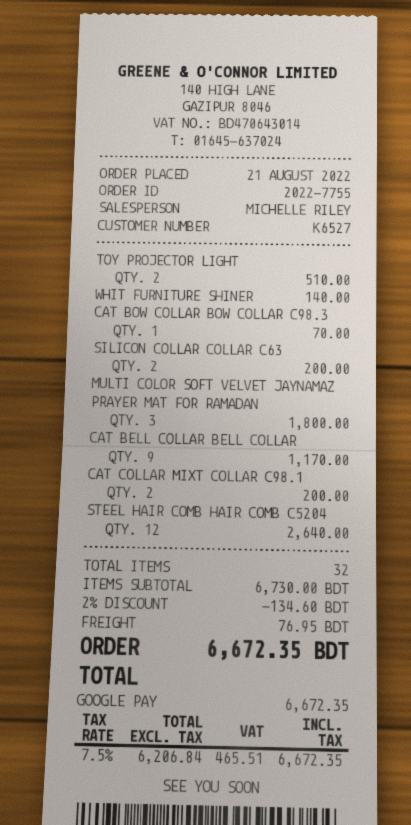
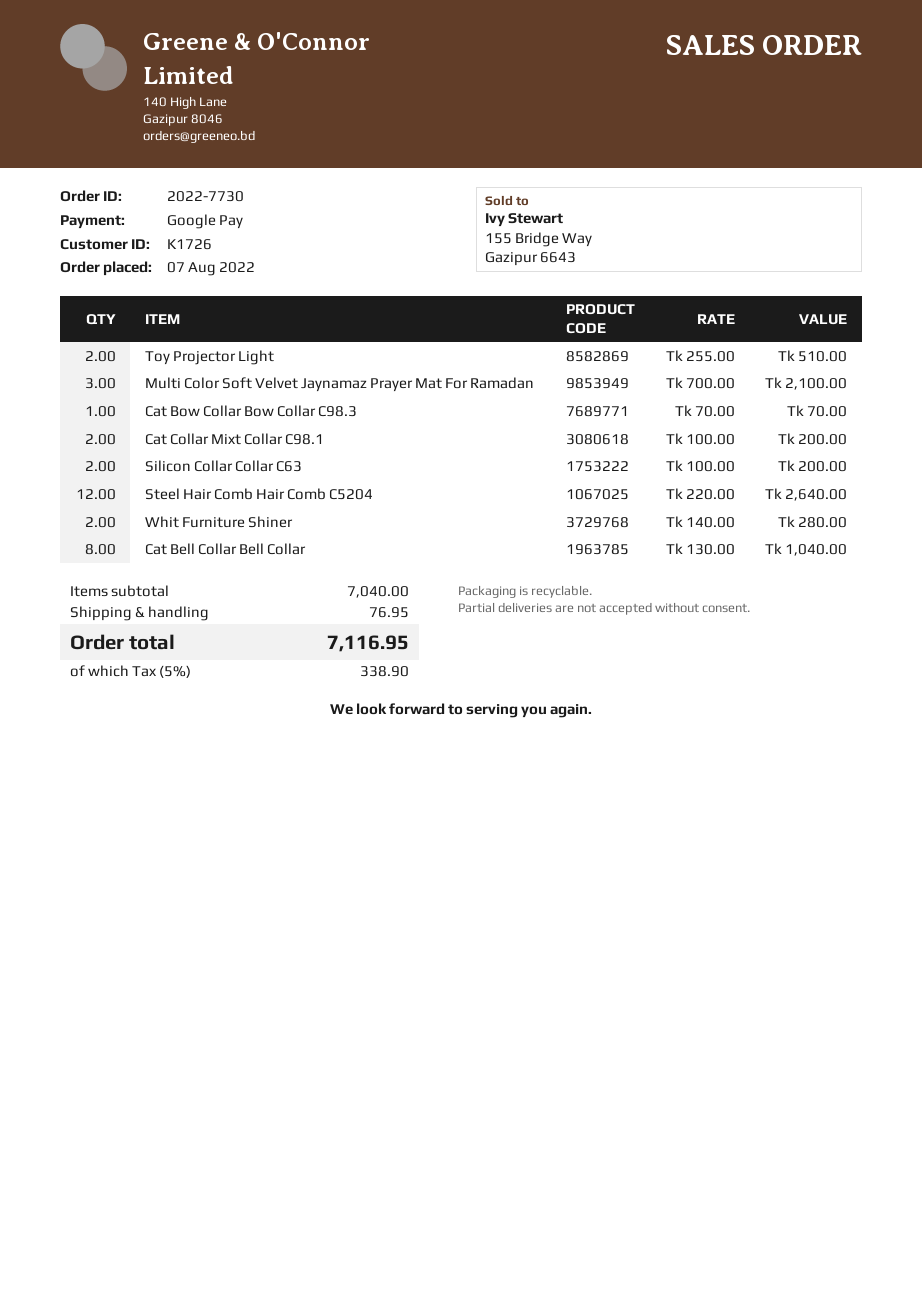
order number: 2022-7755 -> 2022-7730
order date: 2022-08-21 -> 2022-08-07
customer number: K6527 -> K1726
WHIT FURNITURE SHINER: 1 for 140.00 -> 2 for 280.00
MULTI COLOR SOFT VELVET JAYNAMAZ PRAYER MAT FOR RAMADAN: 3 for 1800.00 -> 3 for 2100.00
CAT BELL COLLAR BELL COLLAR: 9 for 1170.00 -> 8 for 1040.00
subtotal: 6730.00 -> 7040.00
discount: 2% = 134.60 -> none
tax: 7.5% = 465.51 -> 5% = 338.90
total: 6672.35 -> 7116.95

